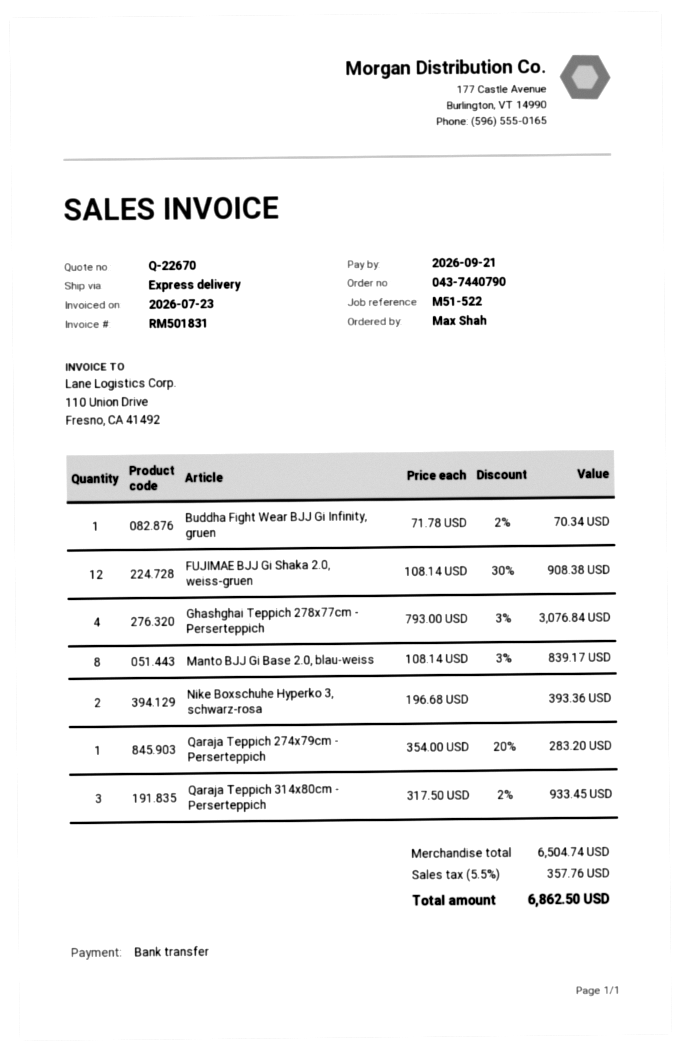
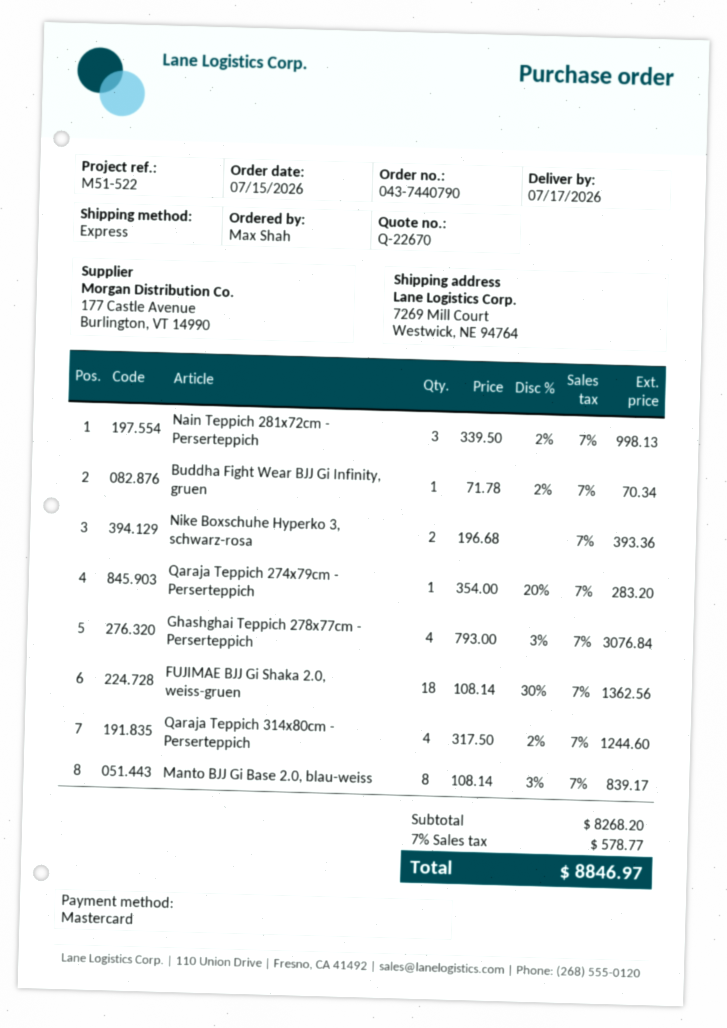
payment method: bank transfer -> Mastercard
FUJIMAE BJJ Gi Shaka 2.0, weiss-gruen: 12 x 108.14 - 30% = 908.38 -> 18 x 108.14 - 30% = 1362.56
Qaraja Teppich 314x80cm - Perserteppich: 3 x 317.50 - 2% = 933.45 -> 4 x 317.50 - 2% = 1244.60
Nain Teppich 281x72cm - Perserteppich: none -> 3 x 339.50 - 2% = 998.13
subtotal: 6504.74 -> 8268.20
tax: 5.5% = 357.76 -> 7% = 578.77
total: 6862.50 -> 8846.97

